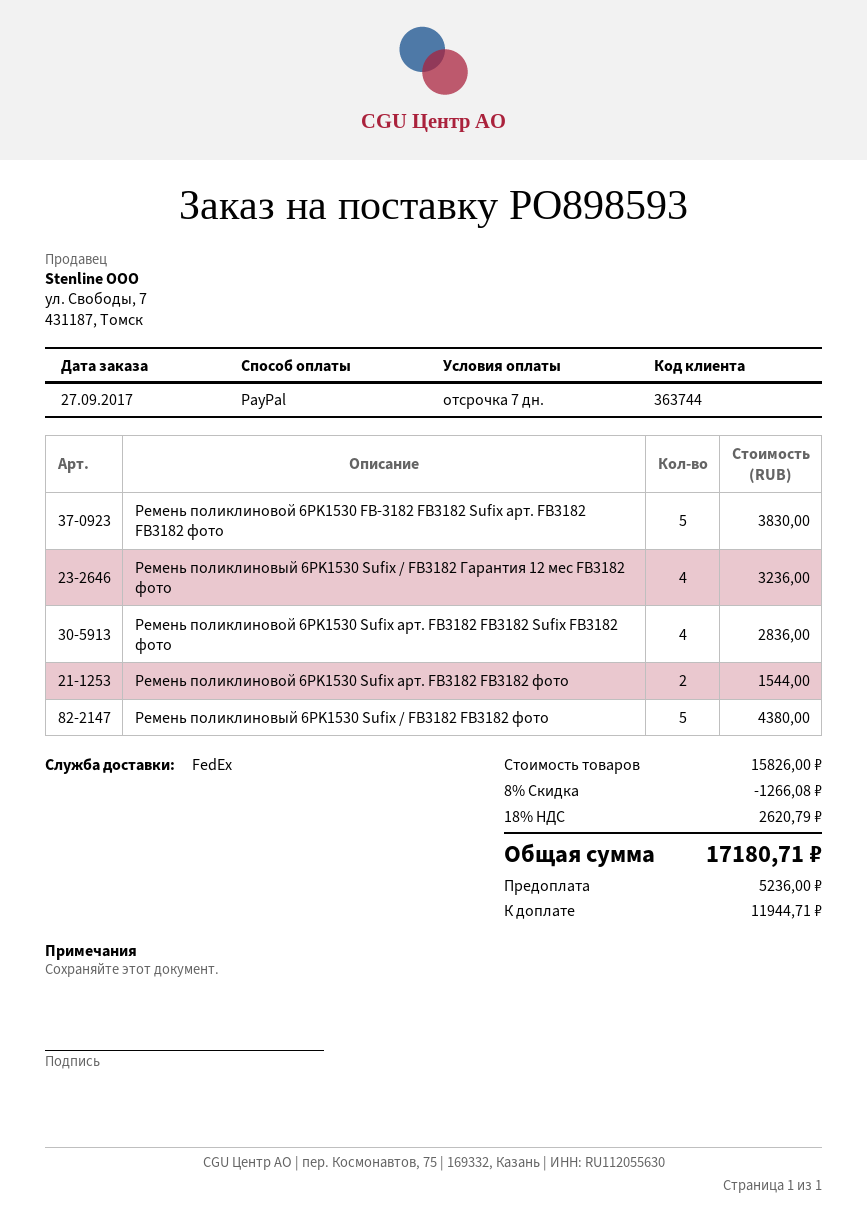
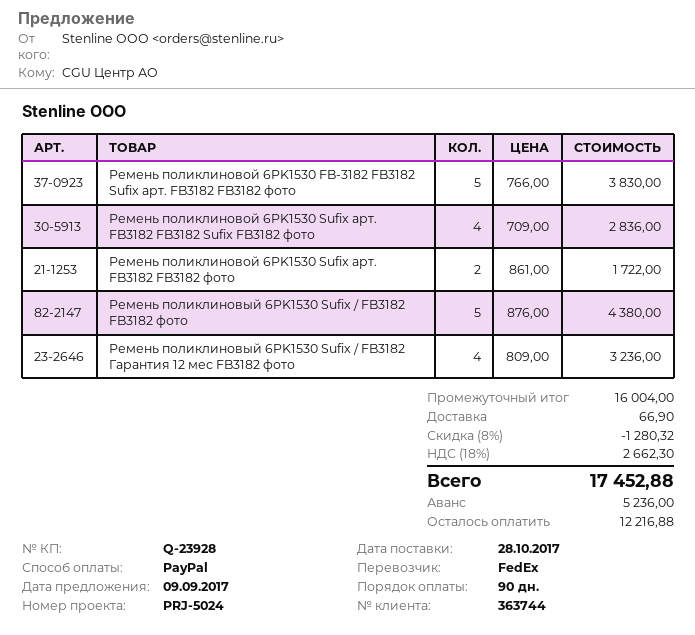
payment terms: 7 days -> 90 days
Ремень поликлиновой 6PK1530 Sufix арт. FB3182 FB3182 фото: 2 for 1544.00 -> 2 for 1722.00
subtotal: 15826.00 -> 16004.00
discount: 8% = 1266.08 -> 8% = 1280.32
shipping: none -> 66.90
tax: 18% = 2620.79 -> 18% = 2662.30
total: 17180.71 -> 17452.88
balance: 11944.71 -> 12216.88

